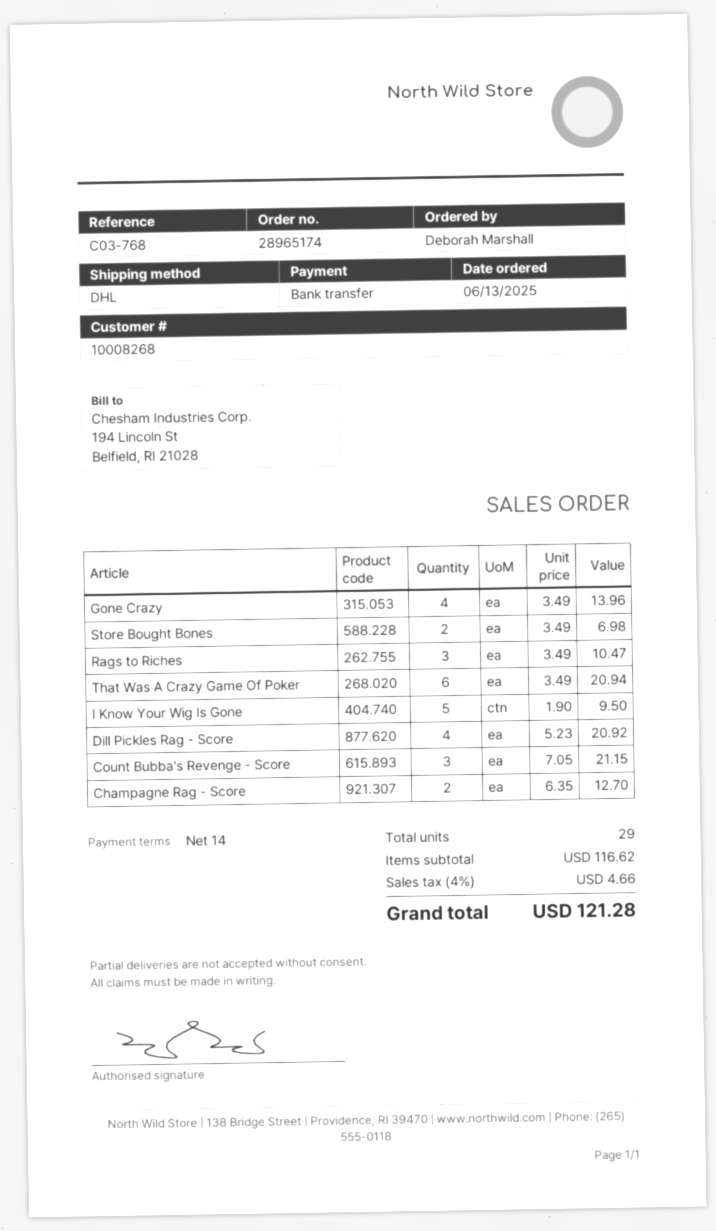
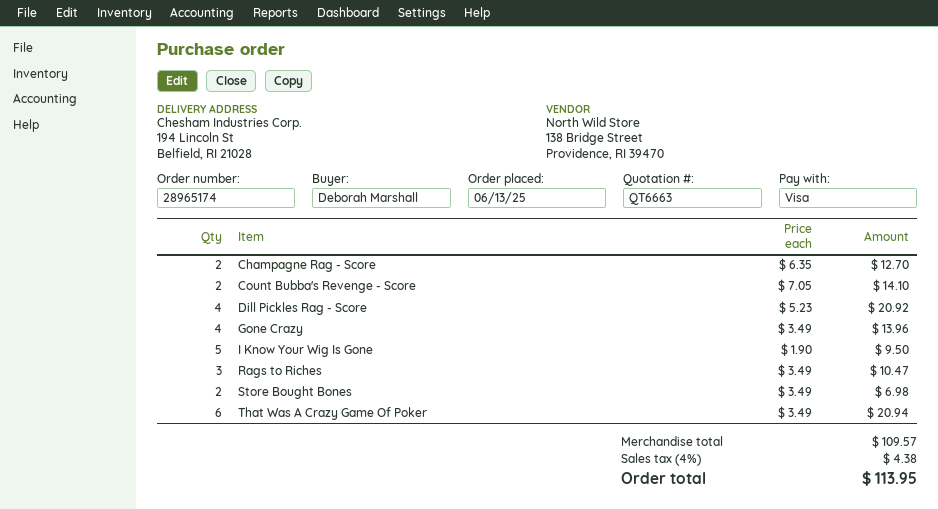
payment method: bank transfer -> Visa
Count Bubba's Revenge - Score: 3 x 7.05 = 21.15 -> 2 x 7.05 = 14.10
subtotal: 116.62 -> 109.57
tax: 4% = 4.66 -> 4% = 4.38
total: 121.28 -> 113.95

